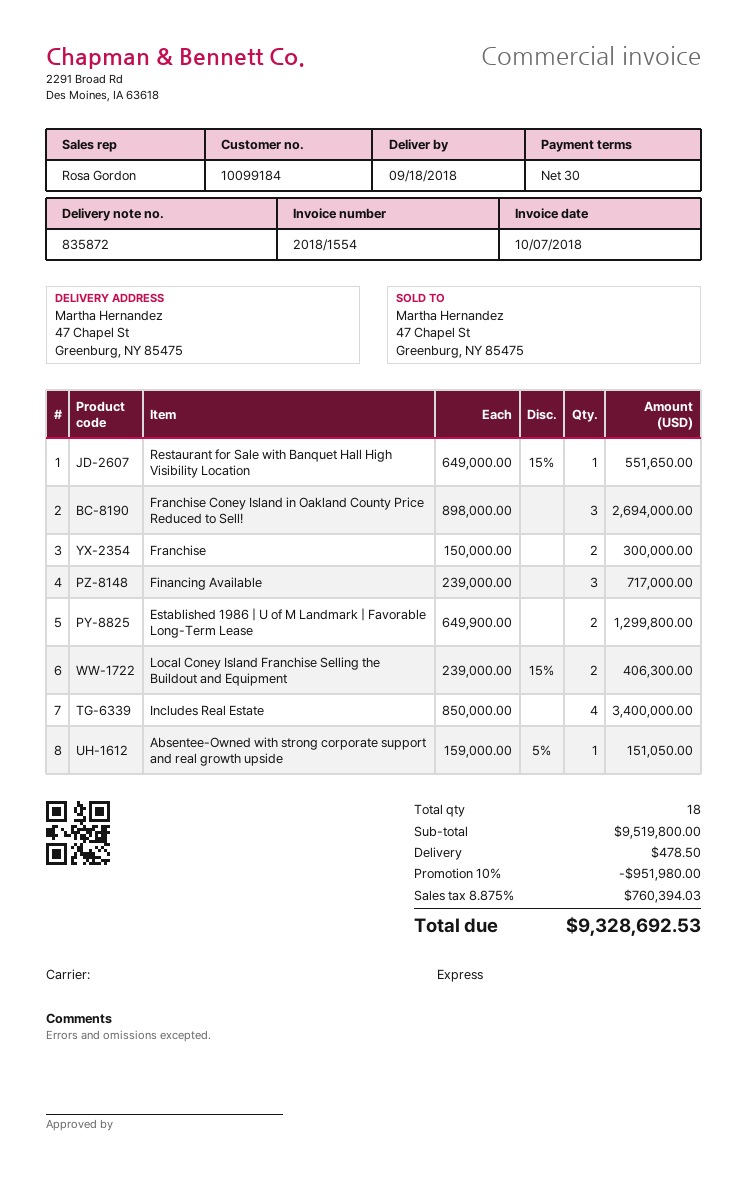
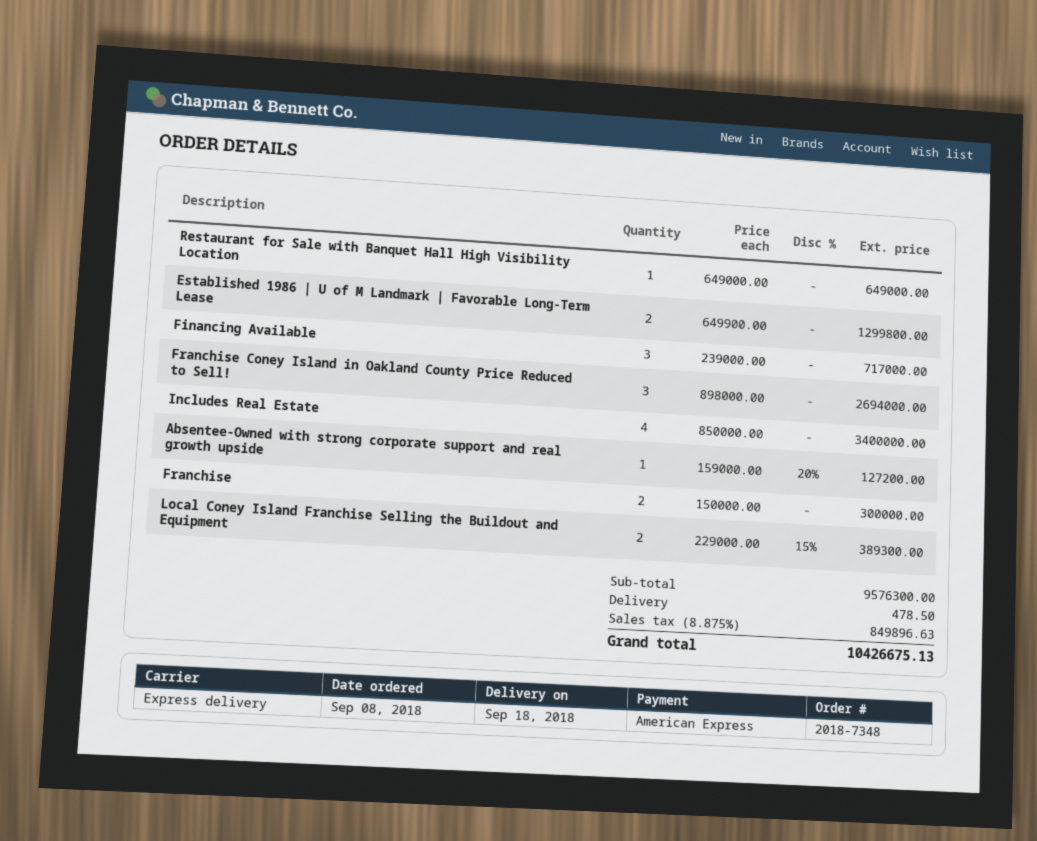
Restaurant for Sale with Banquet Hall High Visibility Location: 1 x 649000.00 - 15% = 551650.00 -> 1 x 649000.00 = 649000.00
Local Coney Island Franchise Selling the Buildout and Equipment: 2 x 239000.00 - 15% = 406300.00 -> 2 x 229000.00 - 15% = 389300.00
Absentee-Owned with strong corporate support and real growth upside: 1 x 159000.00 - 5% = 151050.00 -> 1 x 159000.00 - 20% = 127200.00
subtotal: 9519800.00 -> 9576300.00
discount: 10% = 951980.00 -> none
tax: 8.875% = 760394.03 -> 8.875% = 849896.63
total: 9328692.53 -> 10426675.13

